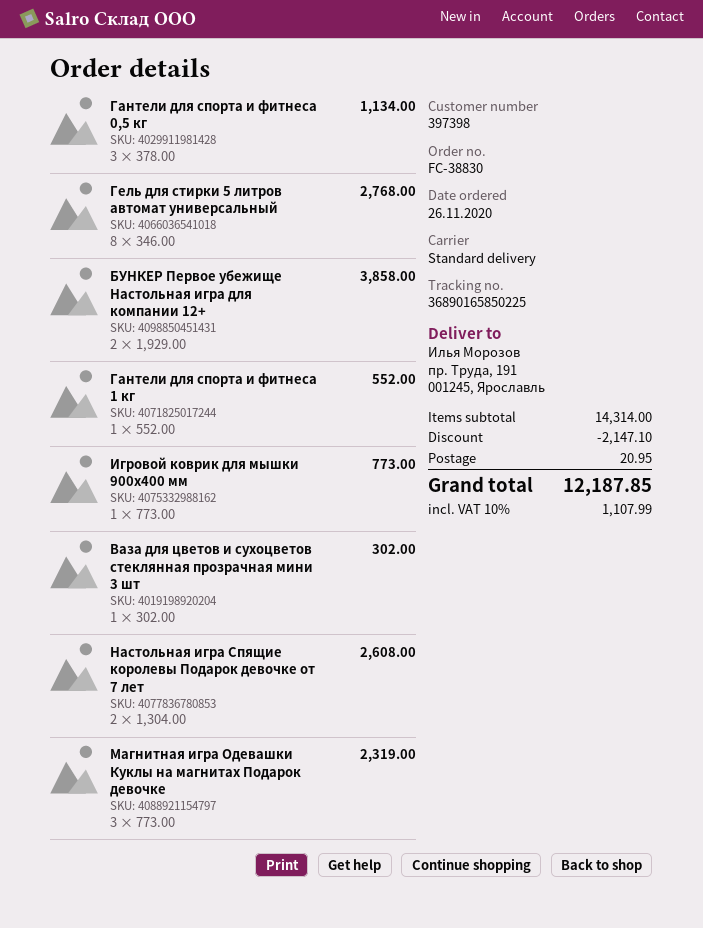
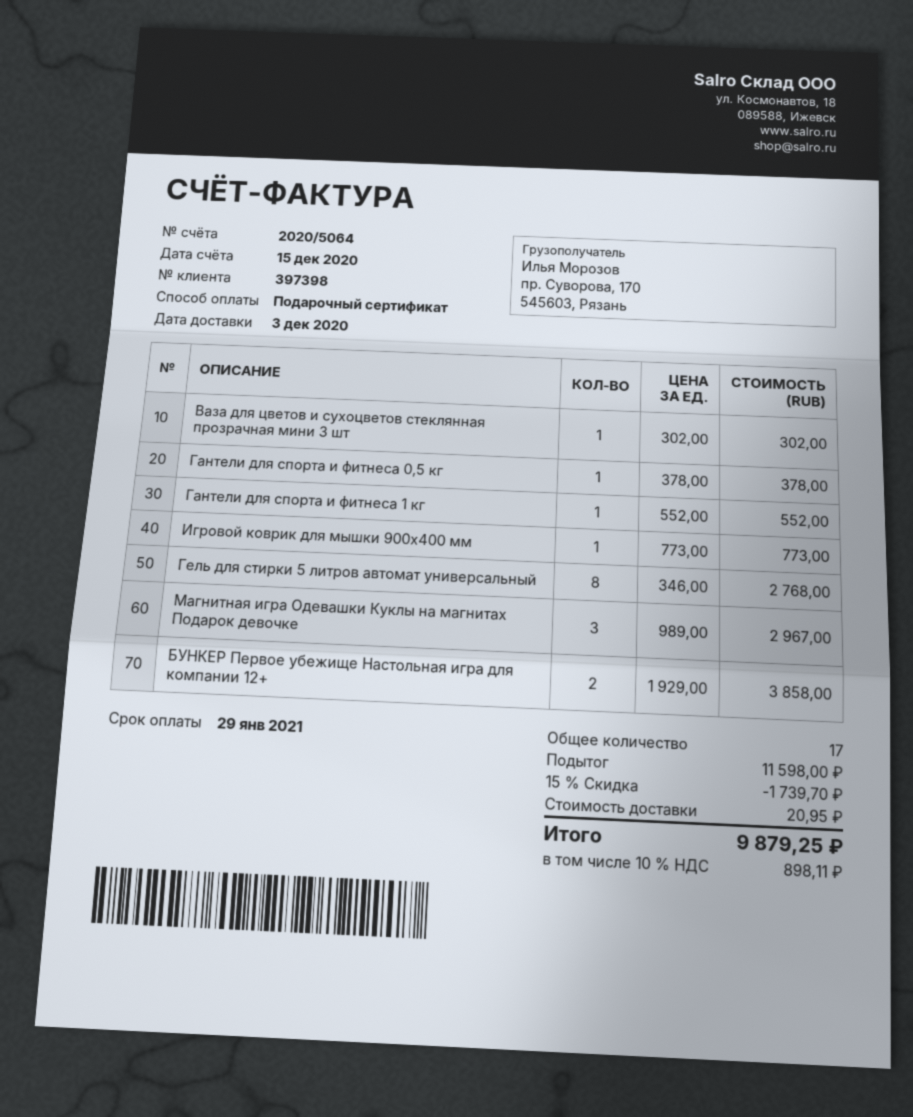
ship to: пр. Труда, 191, 001245, Ярославль -> пр. Суворова, 170, 545603, Рязань
Гантели для спорта и фитнеса 0,5 кг: 3 x 378.00 = 1134.00 -> 1 x 378.00 = 378.00
Настольная игра Спящие королевы Подарок девочке от 7 лет: 2 x 1304.00 = 2608.00 -> none
Магнитная игра Одевашки Куклы на магнитах Подарок девочке: 3 x 773.00 = 2319.00 -> 3 x 989.00 = 2967.00
subtotal: 14314.00 -> 11598.00
discount: 2147.10 -> 1739.70
tax: 10% = 1107.99 -> 10% = 898.11
total: 12187.85 -> 9879.25

